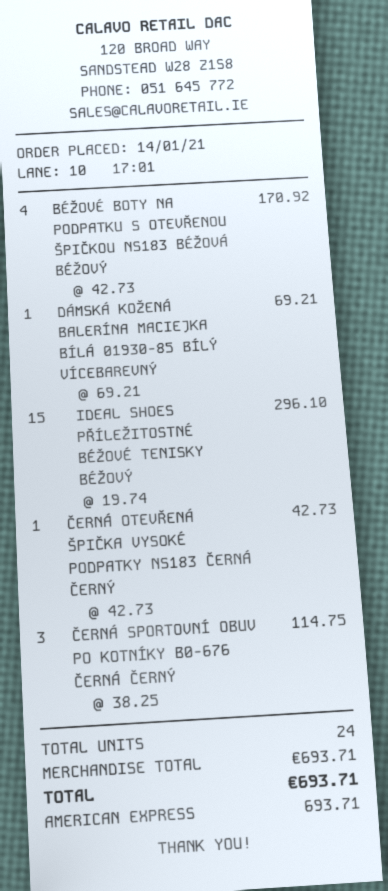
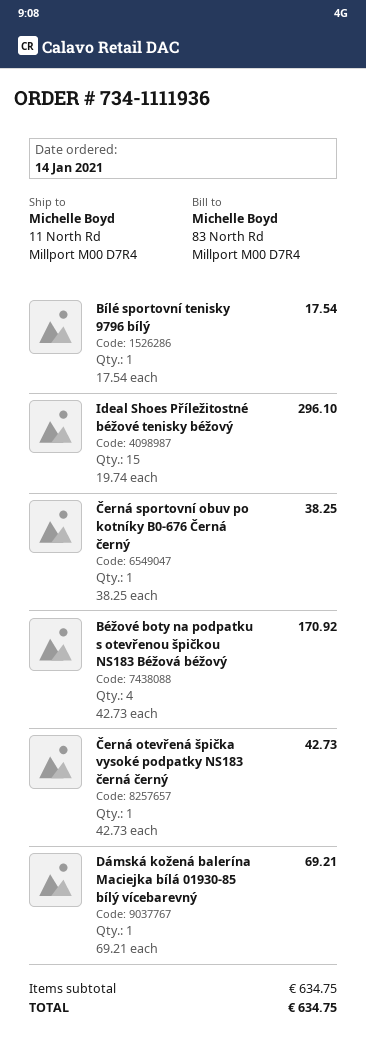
ČERNÁ SPORTOVNÍ OBUV PO KOTNÍKY B0-676 ČERNÁ ČERNÝ: 3 x 38.25 = 114.75 -> 1 x 38.25 = 38.25
Bílé sportovní tenisky 9796 bílý: none -> 1 x 17.54 = 17.54
subtotal: 693.71 -> 634.75
total: 693.71 -> 634.75

